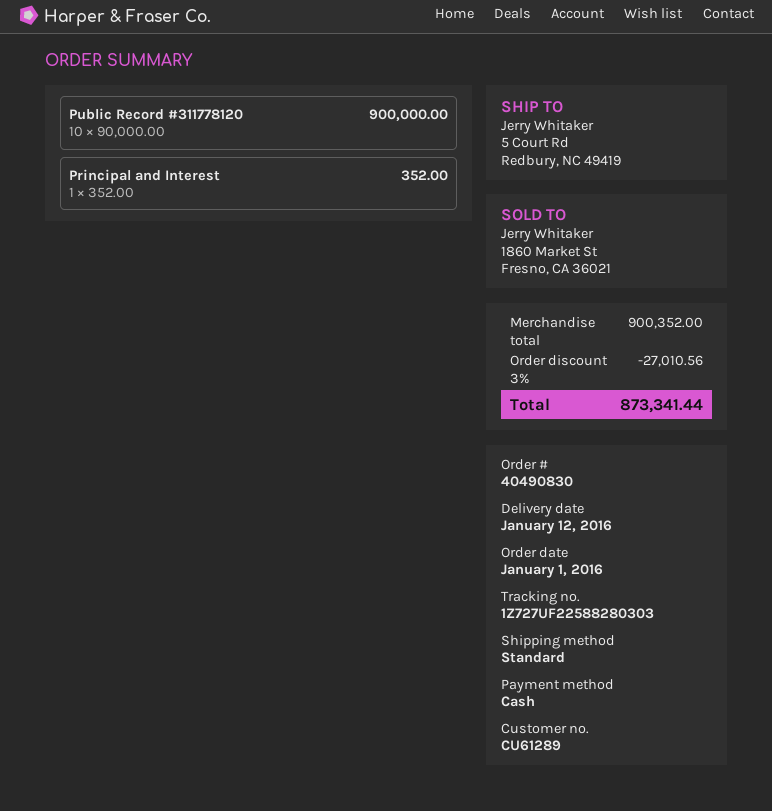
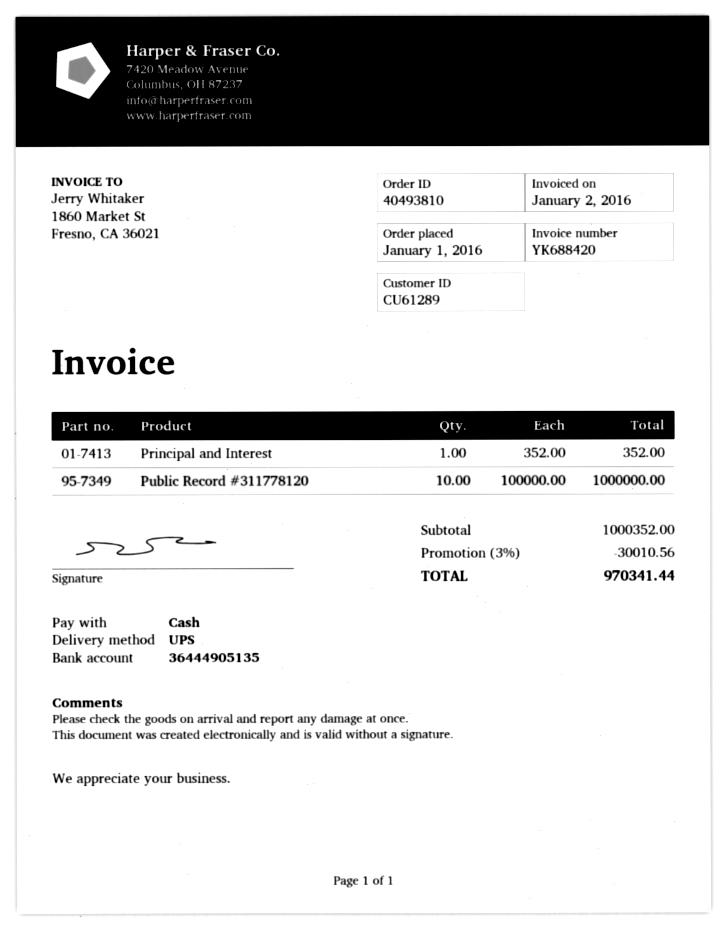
order number: 40490830 -> 40493810
shipping method: standard -> UPS
Public Record #311778120: 10 x 90000.00 = 900000.00 -> 10 x 100000.00 = 1000000.00
subtotal: 900352.00 -> 1000352.00
discount: 3% = 27010.56 -> 3% = 30010.56
total: 873341.44 -> 970341.44

